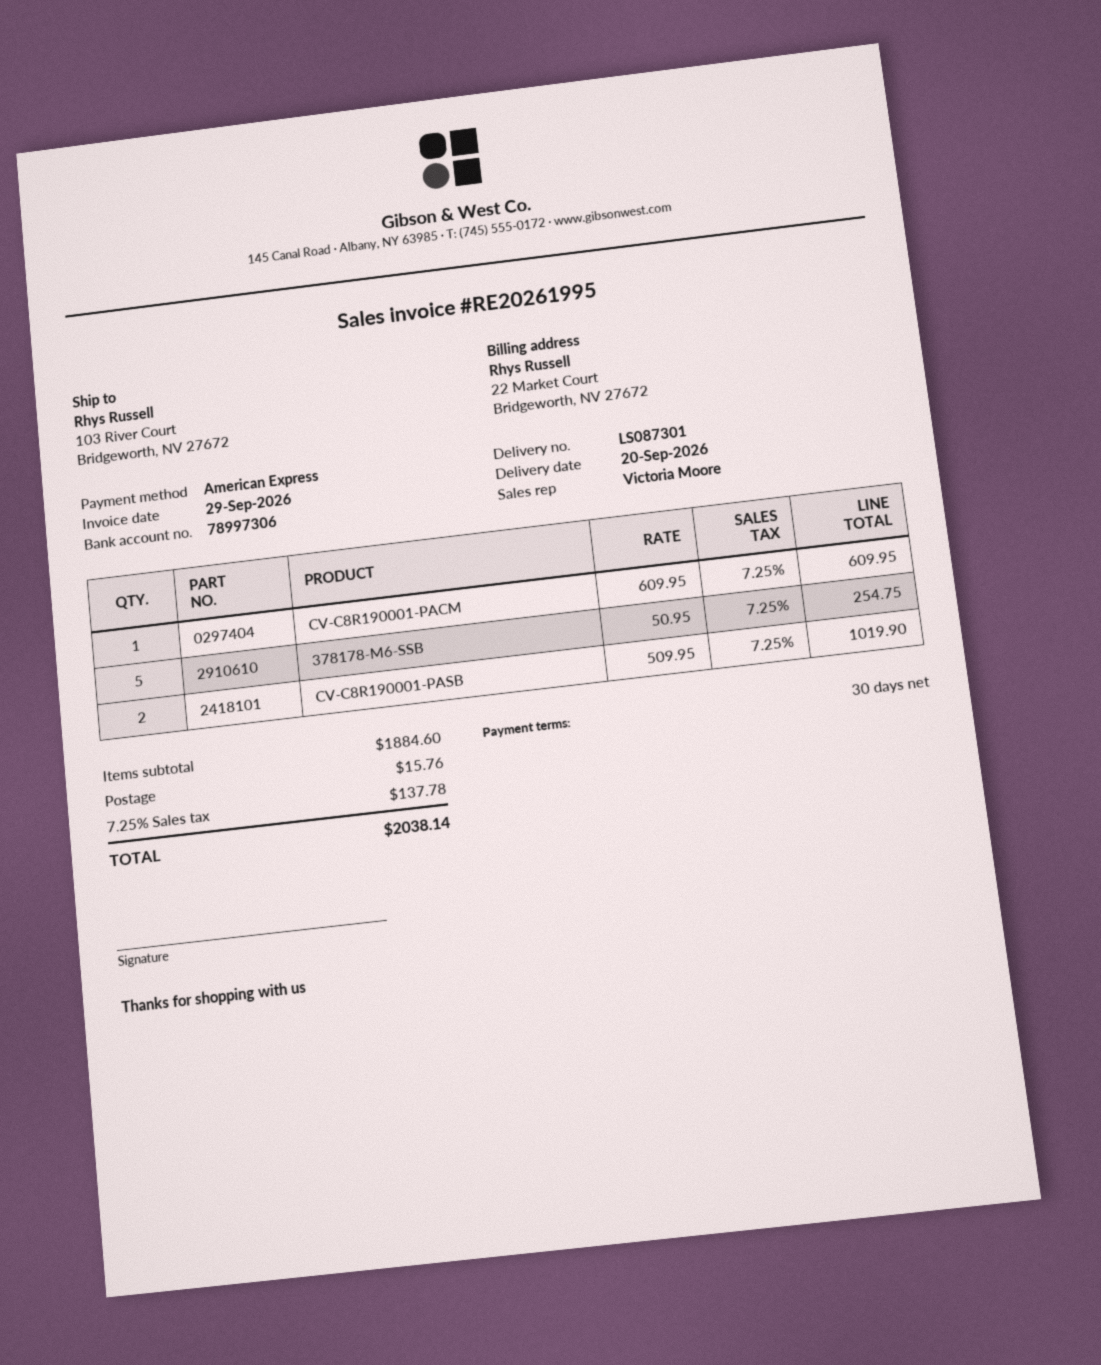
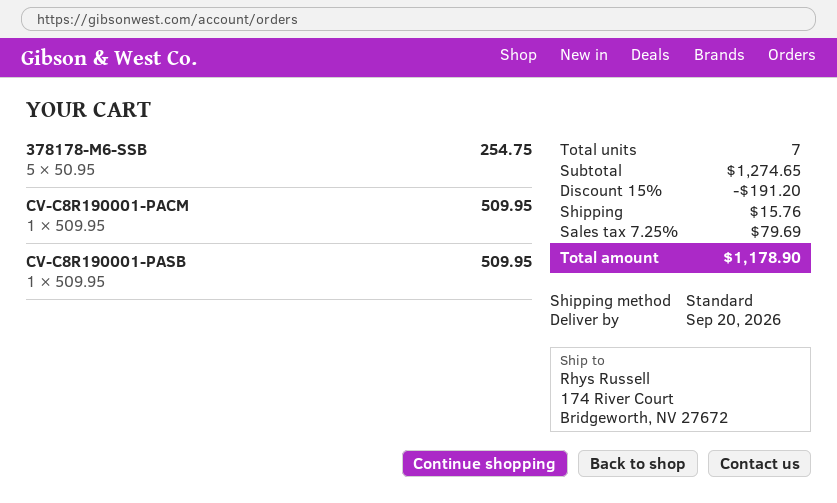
ship to: 103 River Court, Bridgeworth, NV 27672 -> 174 River Court, Bridgeworth, NV 27672
CV-C8R190001-PACM: 1 x 609.95 = 609.95 -> 1 x 509.95 = 509.95
CV-C8R190001-PASB: 2 x 509.95 = 1019.90 -> 1 x 509.95 = 509.95
subtotal: 1884.60 -> 1274.65
discount: none -> 15% = 191.20
tax: 7.25% = 137.78 -> 7.25% = 79.69
total: 2038.14 -> 1178.90

